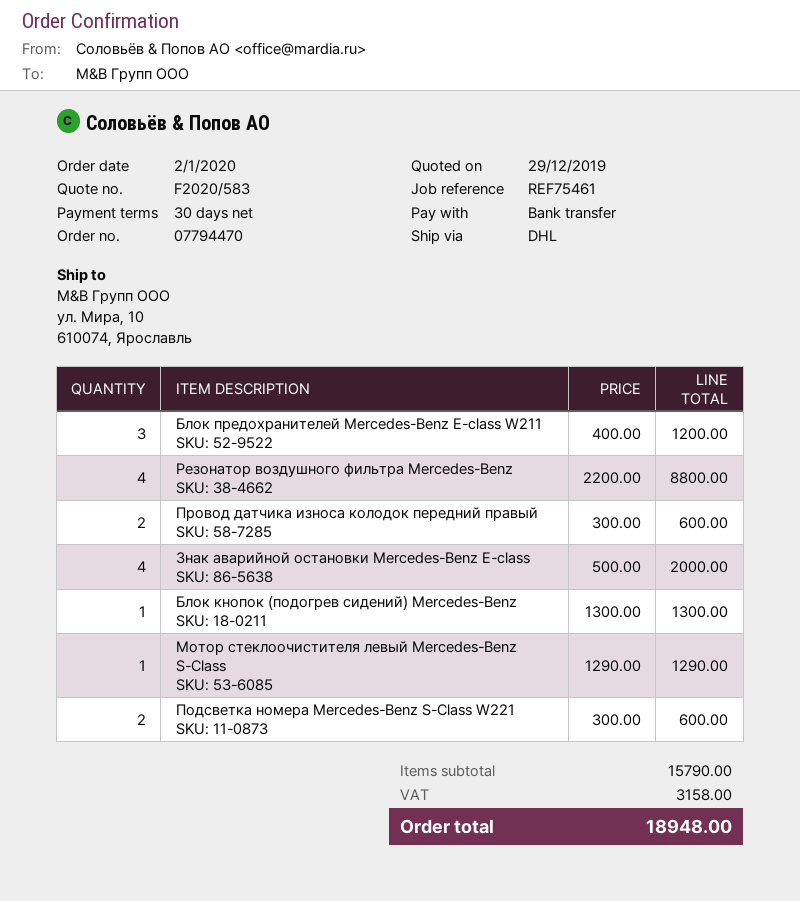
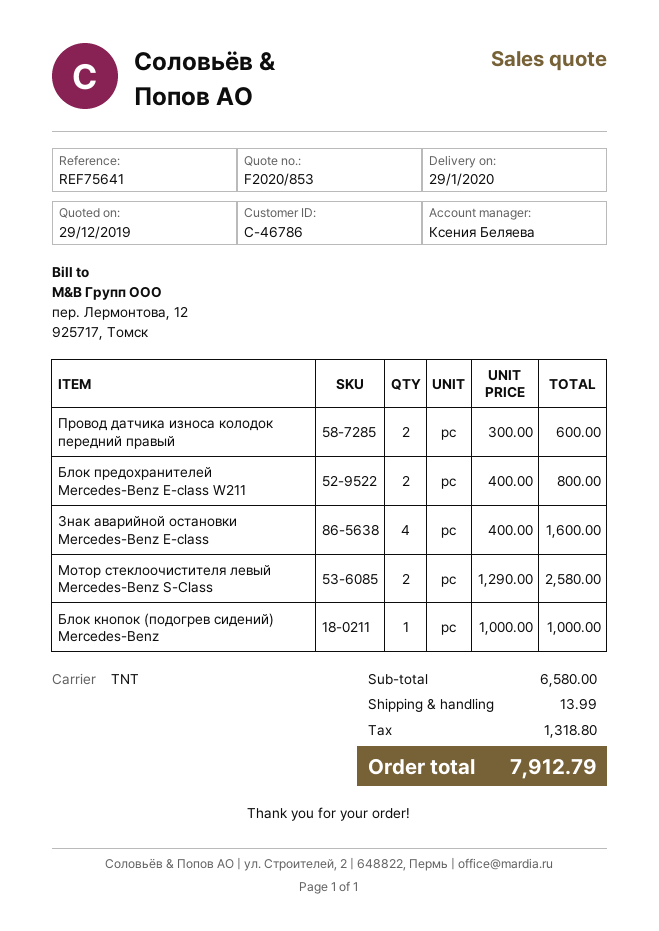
quote number: F2020/583 -> F2020/853
reference: REF75461 -> REF75641
shipping method: DHL -> TNT
Блок предохранителей Mercedes-Benz E-class W211: 3 x 400.00 = 1200.00 -> 2 x 400.00 = 800.00
Резонатор воздушного фильтра Mercedes-Benz: 4 x 2200.00 = 8800.00 -> none
Знак аварийной остановки Mercedes-Benz E-class: 4 x 500.00 = 2000.00 -> 4 x 400.00 = 1600.00
Блок кнопок (подогрев сидений) Mercedes-Benz: 1 x 1300.00 = 1300.00 -> 1 x 1000.00 = 1000.00
Мотор стеклоочистителя левый Mercedes-Benz S-Class: 1 x 1290.00 = 1290.00 -> 2 x 1290.00 = 2580.00
Подсветка номера Mercedes-Benz S-Class W221: 2 x 300.00 = 600.00 -> none
subtotal: 15790.00 -> 6580.00
shipping: none -> 13.99
tax: 3158.00 -> 1318.80
total: 18948.00 -> 7912.79

